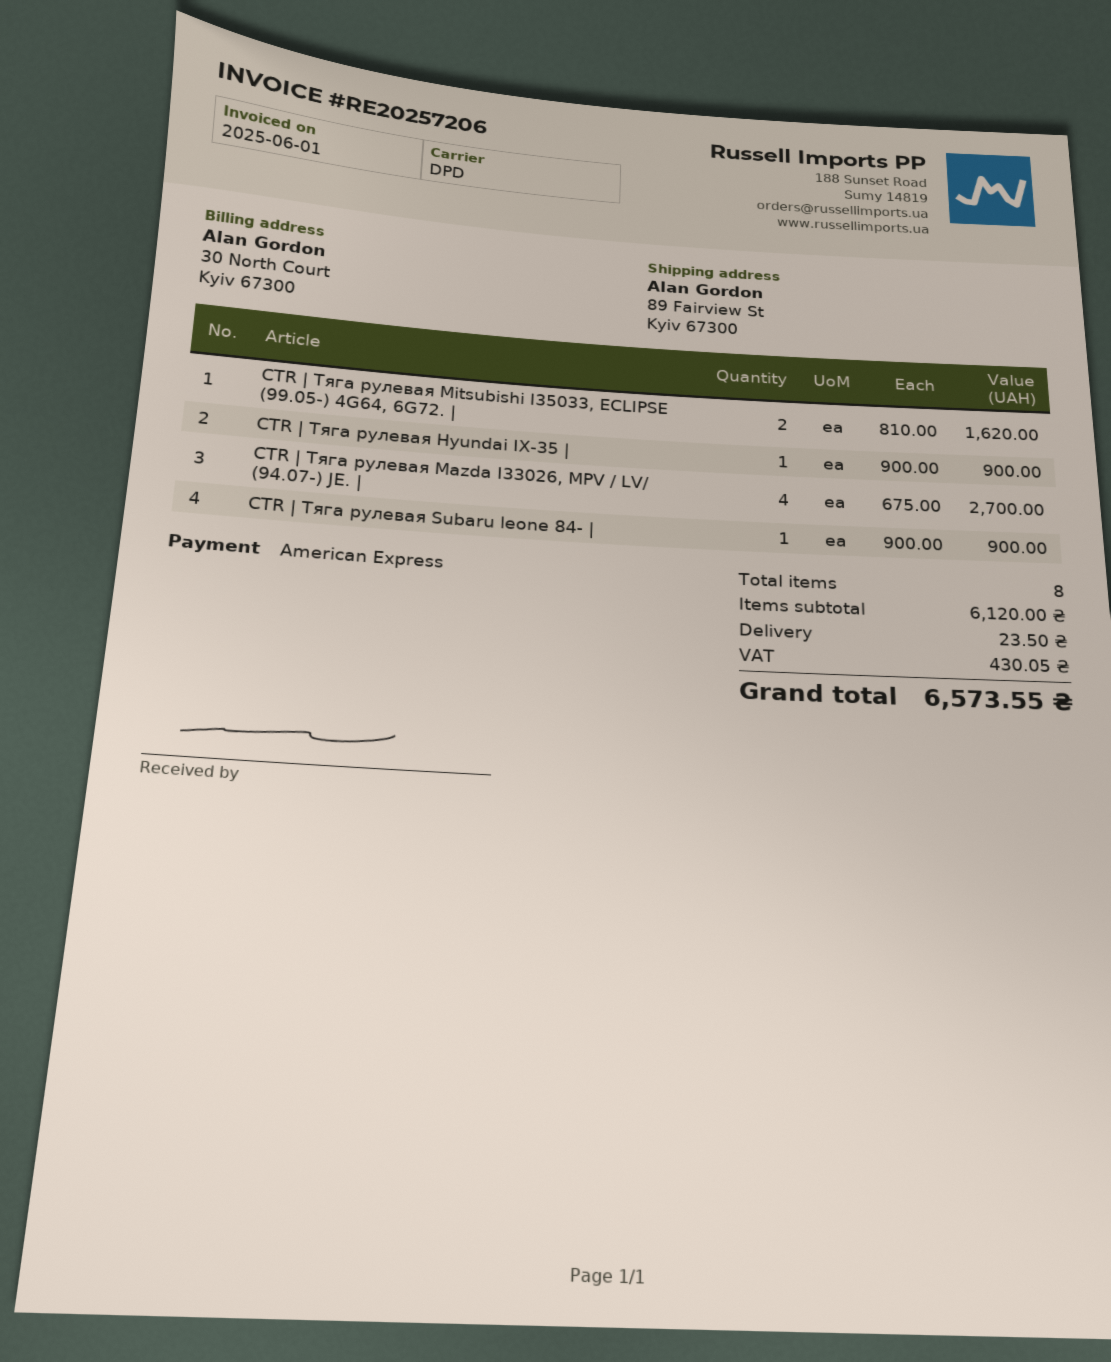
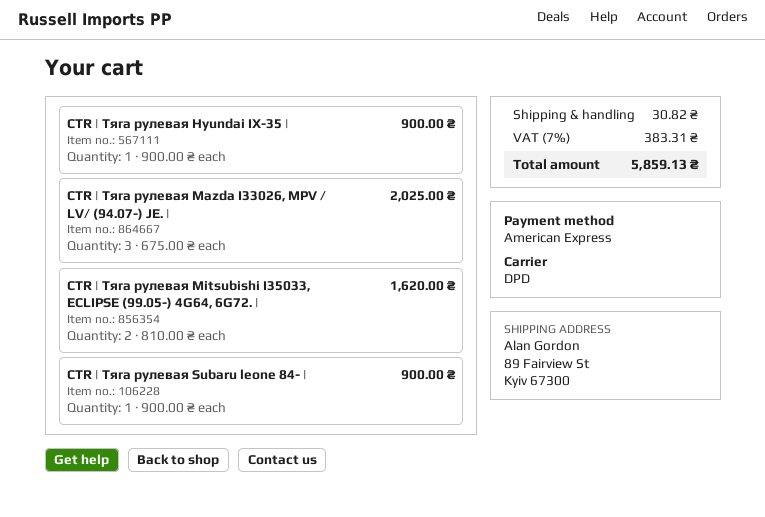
CTR | Тяга рулевая Mazda I33026, MPV / LV/ (94.07-) JE. |: 4 x 675.00 = 2700.00 -> 3 x 675.00 = 2025.00
shipping: 23.50 -> 30.82
tax: 430.05 -> 383.31
total: 6573.55 -> 5859.13

